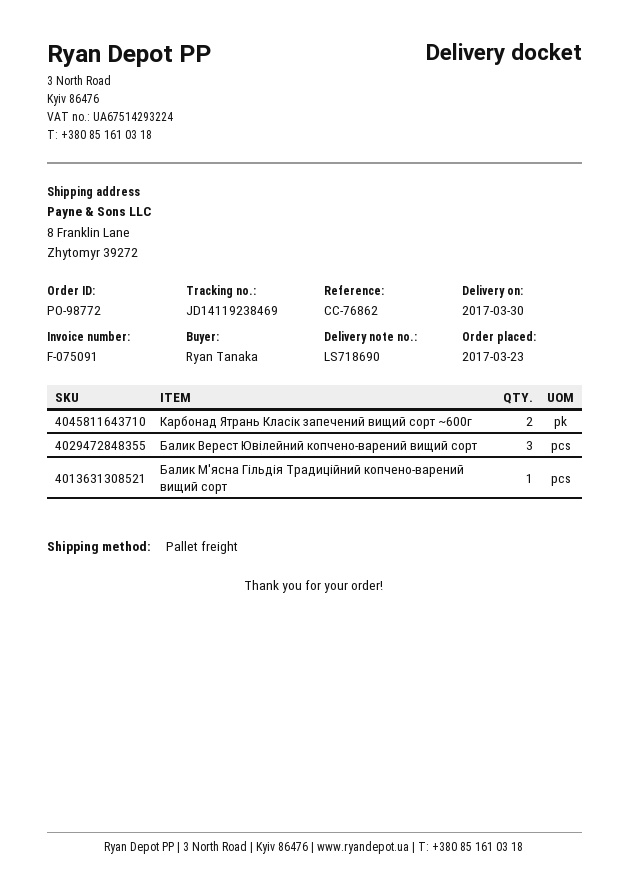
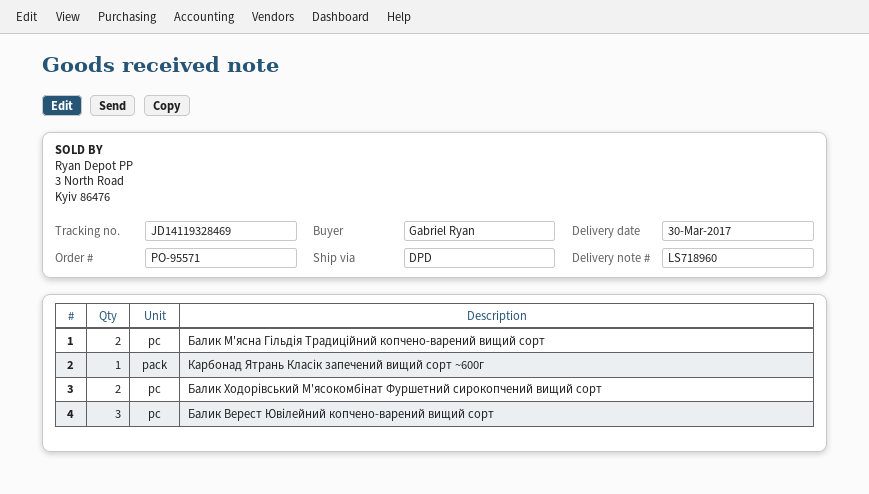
order number: PO-98772 -> PO-95571
delivery note number: LS718690 -> LS718960
ordered by: Ryan Tanaka -> Gabriel Ryan
shipping method: pallet freight -> DPD
tracking number: JD14119238469 -> JD14119328469
Карбонад Ятрань Класік запечений вищий сорт ~600г: 2 -> 1
Балик М'ясна Гільдія Традиційний копчено-варений вищий сорт: 1 -> 2
Балик Ходорівський М'ясокомбінат Фуршетний сирокопчений вищий сорт: none -> 2

